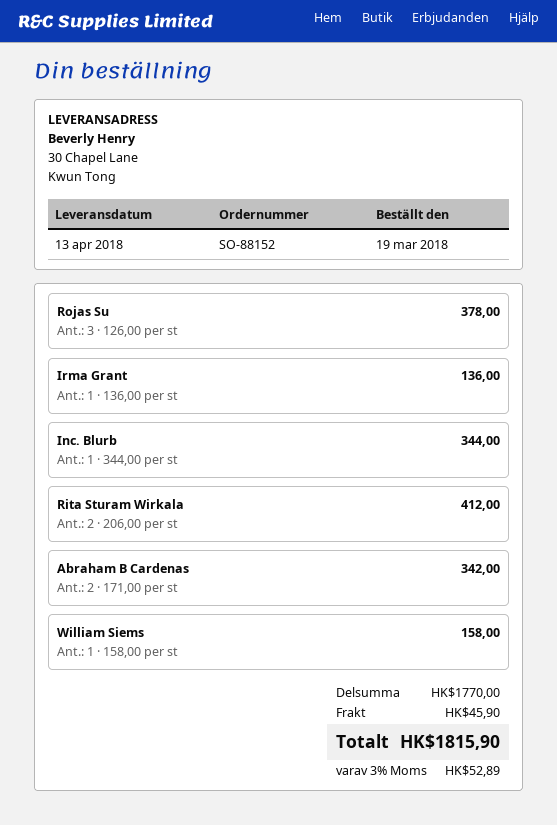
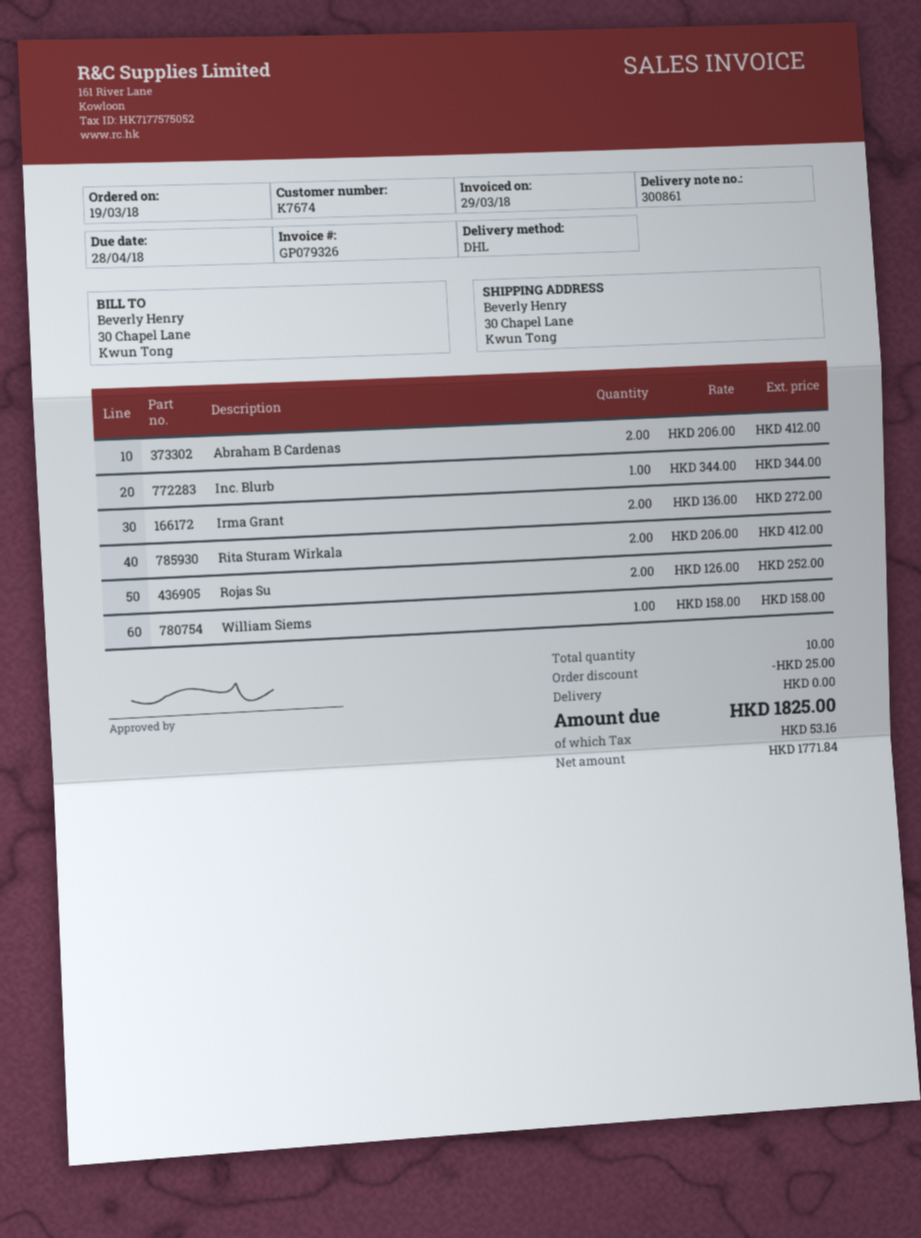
Rojas Su: 3 x 126.00 = 378.00 -> 2 x 126.00 = 252.00
Irma Grant: 1 x 136.00 = 136.00 -> 2 x 136.00 = 272.00
Abraham B Cardenas: 2 x 171.00 = 342.00 -> 2 x 206.00 = 412.00
discount: none -> 25.00
shipping: 45.90 -> 0.00
tax: 52.89 -> 53.16
total: 1815.90 -> 1825.00

